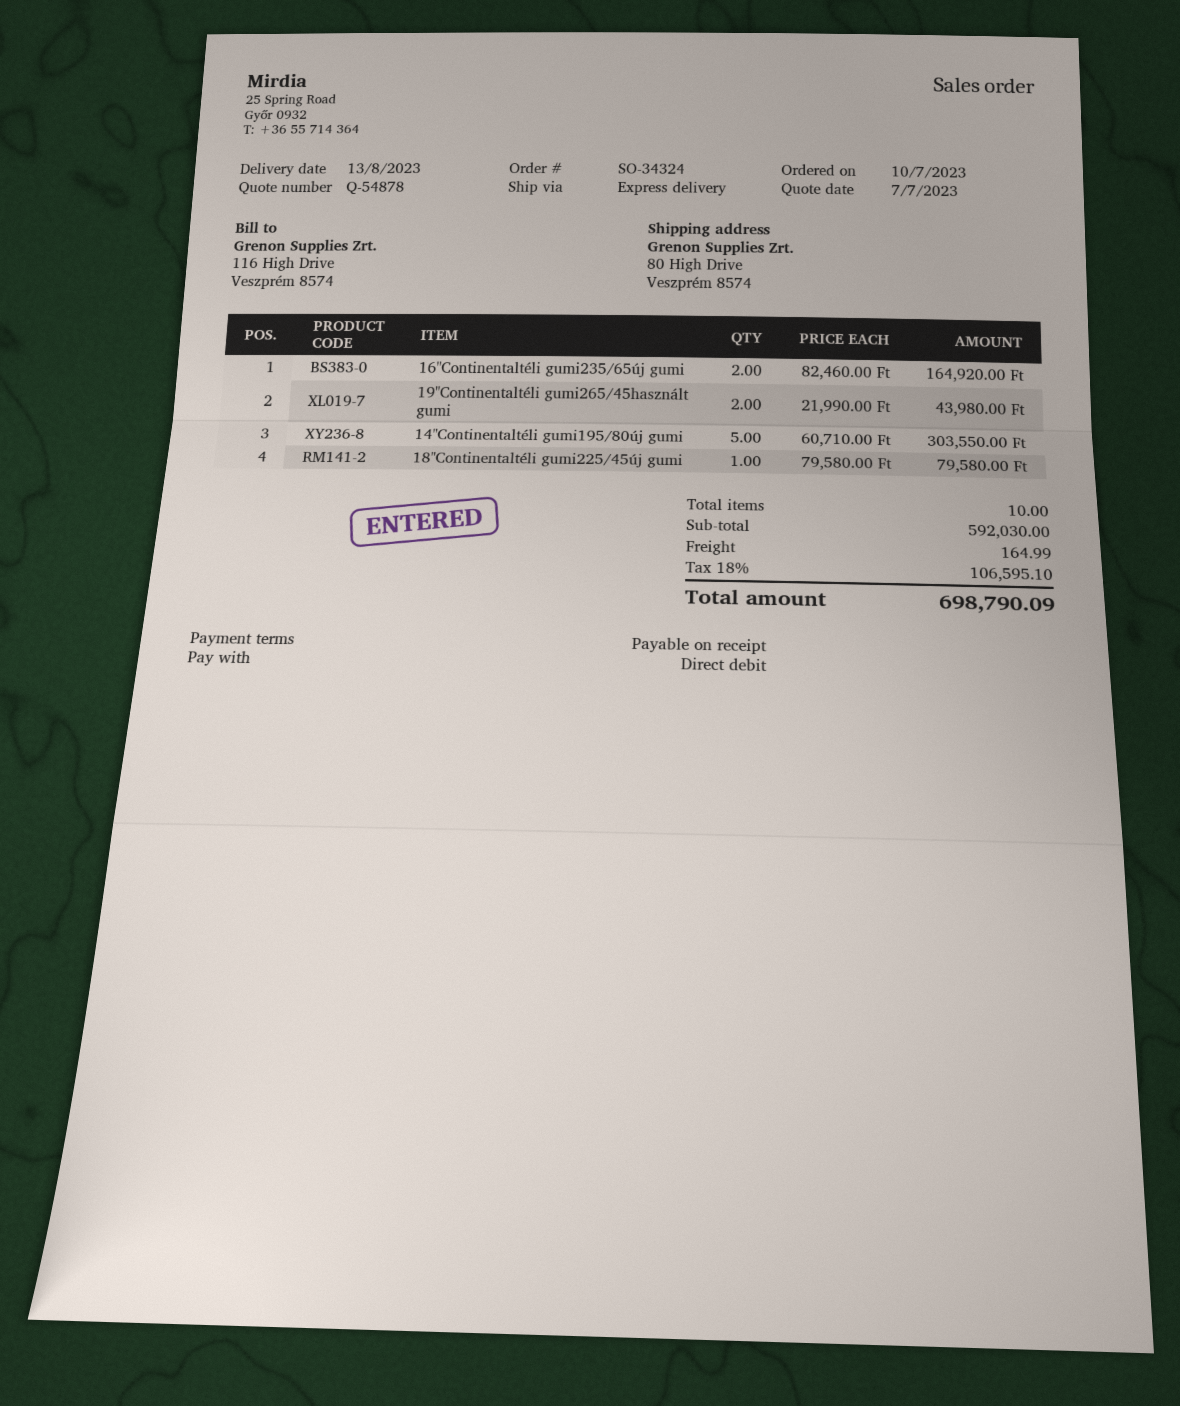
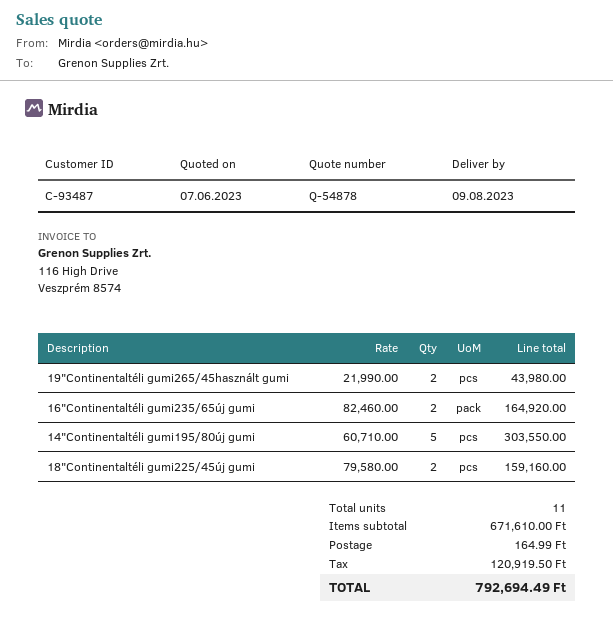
quote date: 2023-07-07 -> 2023-06-07
delivery date: 2023-08-13 -> 2023-08-09
18"Continentaltéli gumi225/45új gumi: 1 x 79580.00 = 79580.00 -> 2 x 79580.00 = 159160.00
total quantity: 10 -> 11
subtotal: 592030.00 -> 671610.00
tax: 106595.10 -> 120919.50
total: 698790.09 -> 792694.49

